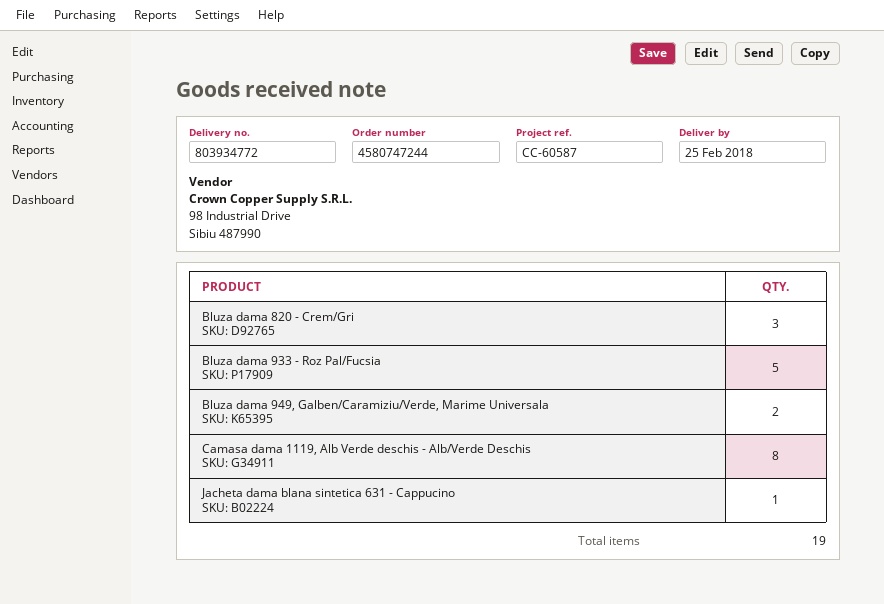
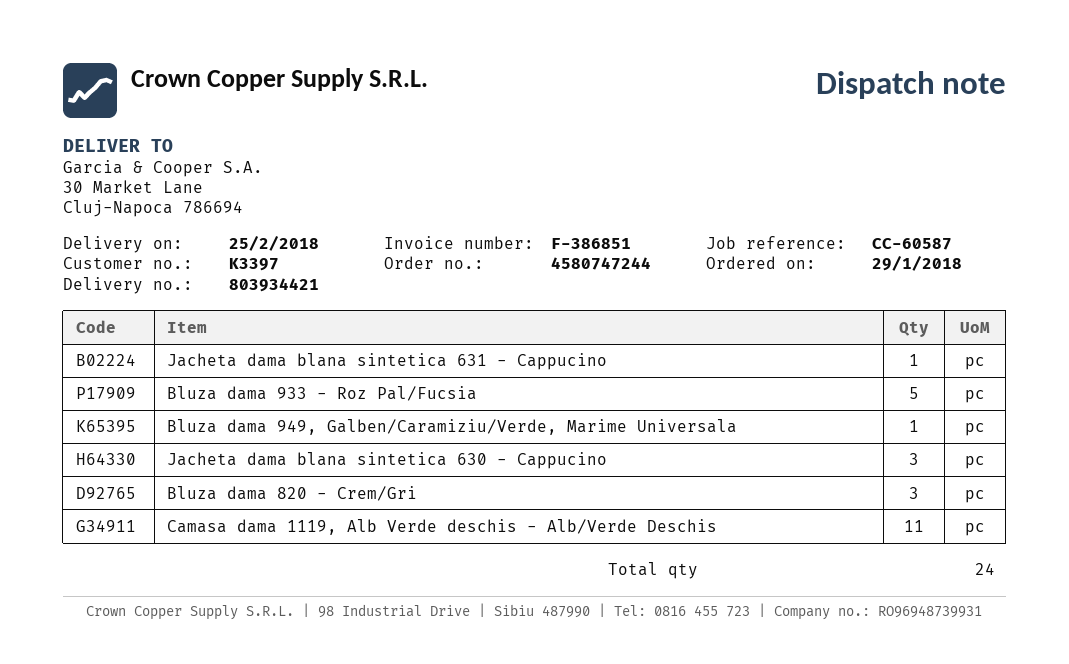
delivery note number: 803934772 -> 803934421
Bluza dama 949, Galben/Caramiziu/Verde, Marime Universala: 2 -> 1
Camasa dama 1119, Alb Verde deschis - Alb/Verde Deschis: 8 -> 11
Jacheta dama blana sintetica 630 - Cappucino: none -> 3
total quantity: 19 -> 24

